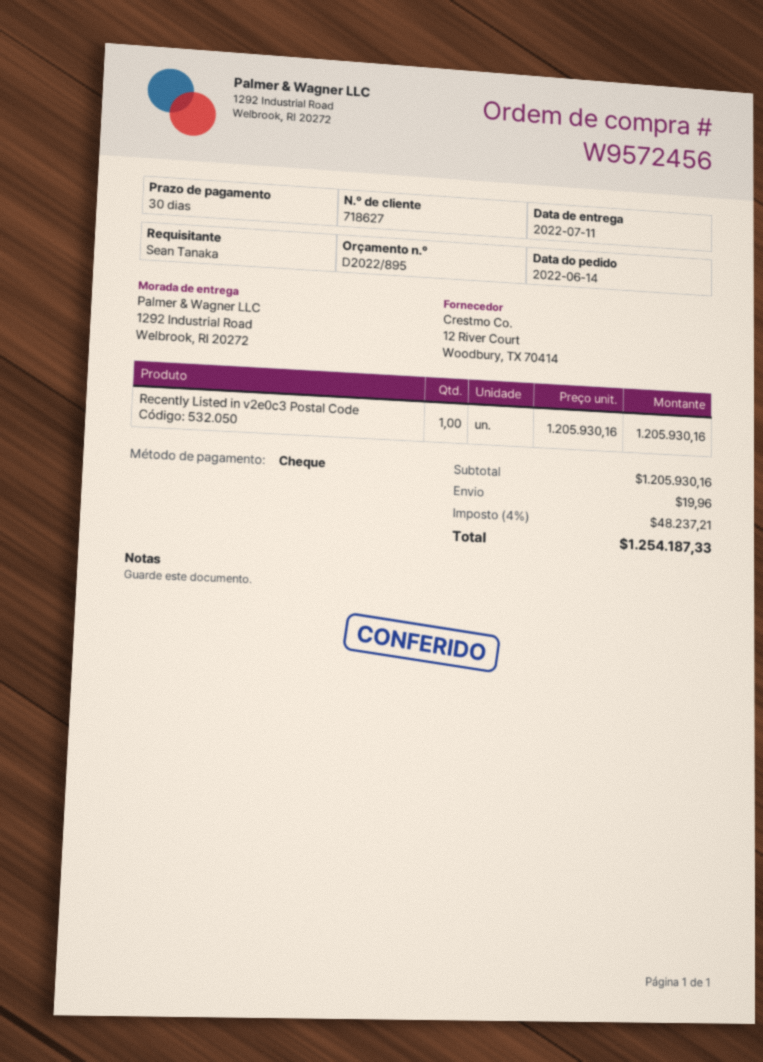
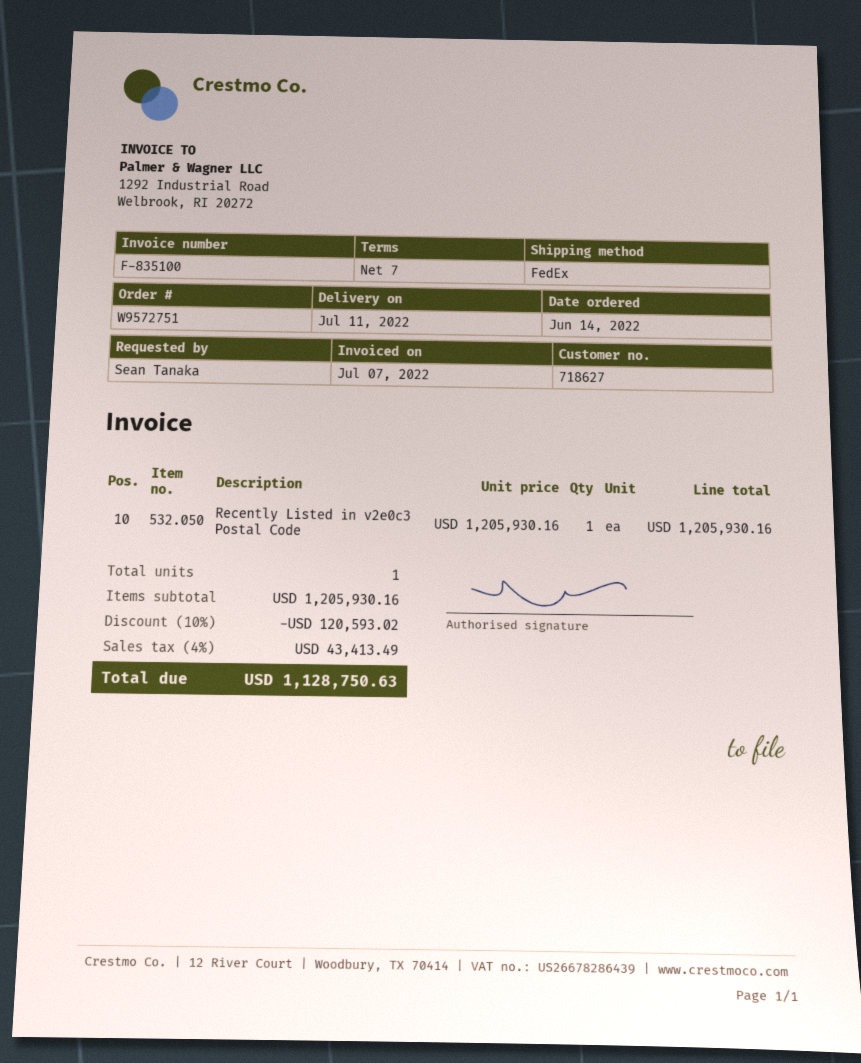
order number: W9572456 -> W9572751
payment terms: 30 days -> 7 days
discount: none -> 10% = 120593.02
shipping: 19.96 -> none
tax: 4% = 48237.21 -> 4% = 43413.49
total: 1254187.33 -> 1128750.63

